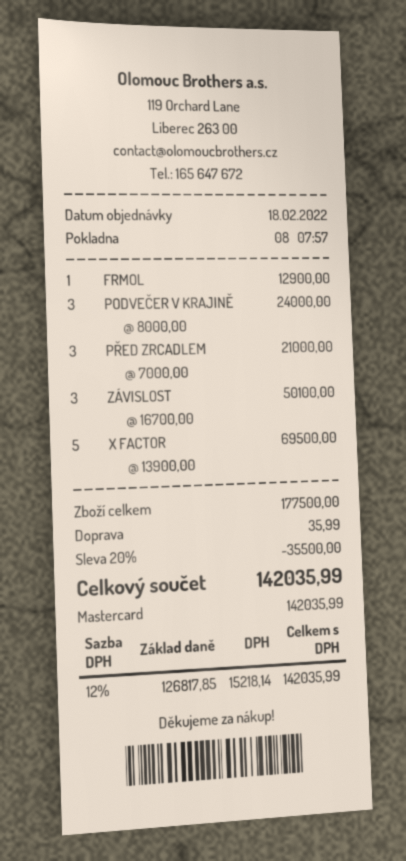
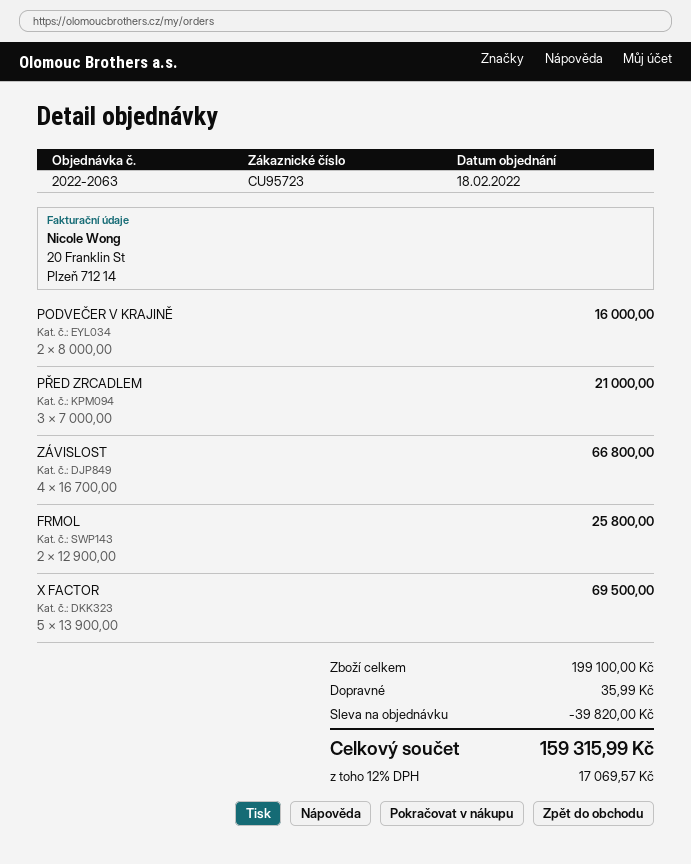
FRMOL: 1 x 12900.00 = 12900.00 -> 2 x 12900.00 = 25800.00
PODVEČER V KRAJINĚ: 3 x 8000.00 = 24000.00 -> 2 x 8000.00 = 16000.00
ZÁVISLOST: 3 x 16700.00 = 50100.00 -> 4 x 16700.00 = 66800.00
subtotal: 177500.00 -> 199100.00
discount: 35500.00 -> 39820.00
tax: 12% = 15218.14 -> 12% = 17069.57
total: 142035.99 -> 159315.99

